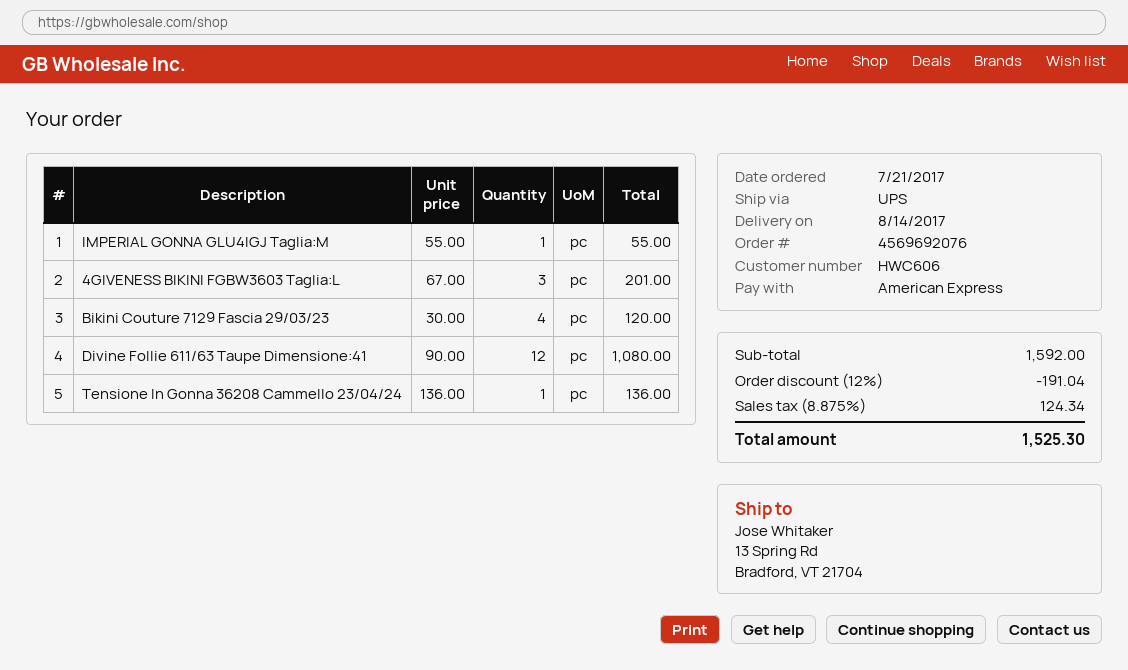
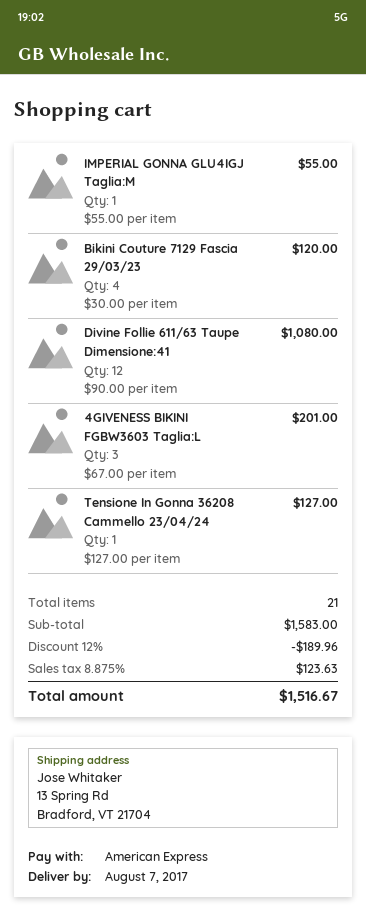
delivery date: 2017-08-14 -> 2017-08-07
Tensione In Gonna 36208 Cammello 23/04/24: 1 x 136.00 = 136.00 -> 1 x 127.00 = 127.00
subtotal: 1592.00 -> 1583.00
discount: 12% = 191.04 -> 12% = 189.96
tax: 8.875% = 124.34 -> 8.875% = 123.63
total: 1525.30 -> 1516.67

